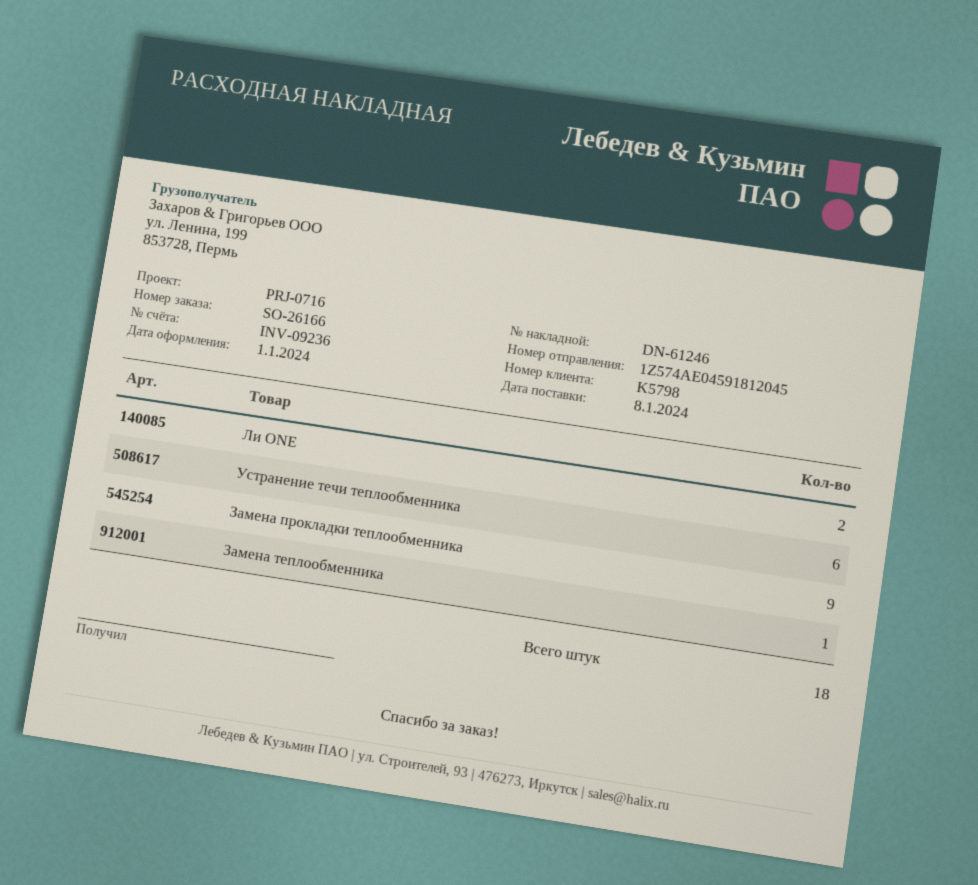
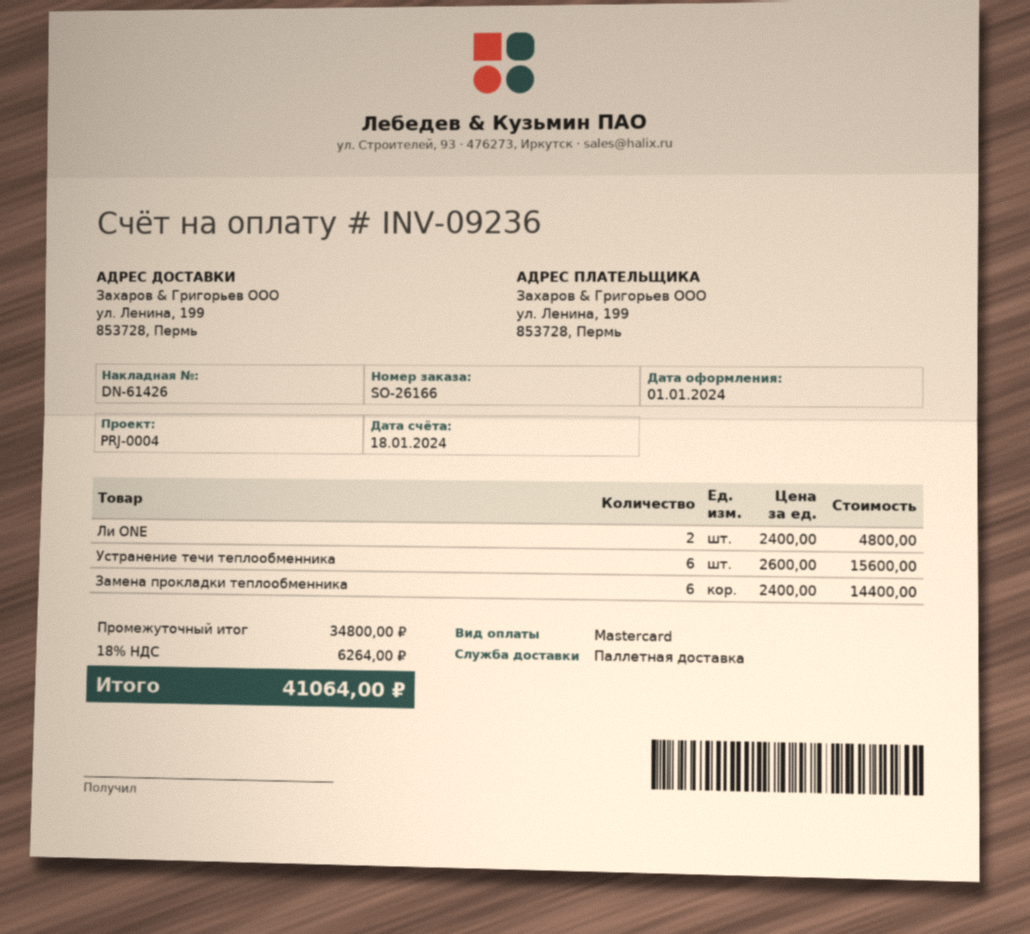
delivery note number: DN-61246 -> DN-61426
reference: PRJ-0716 -> PRJ-0004
Замена прокладки теплообменника: 9 -> 6
Замена теплообменника: 1 -> none

